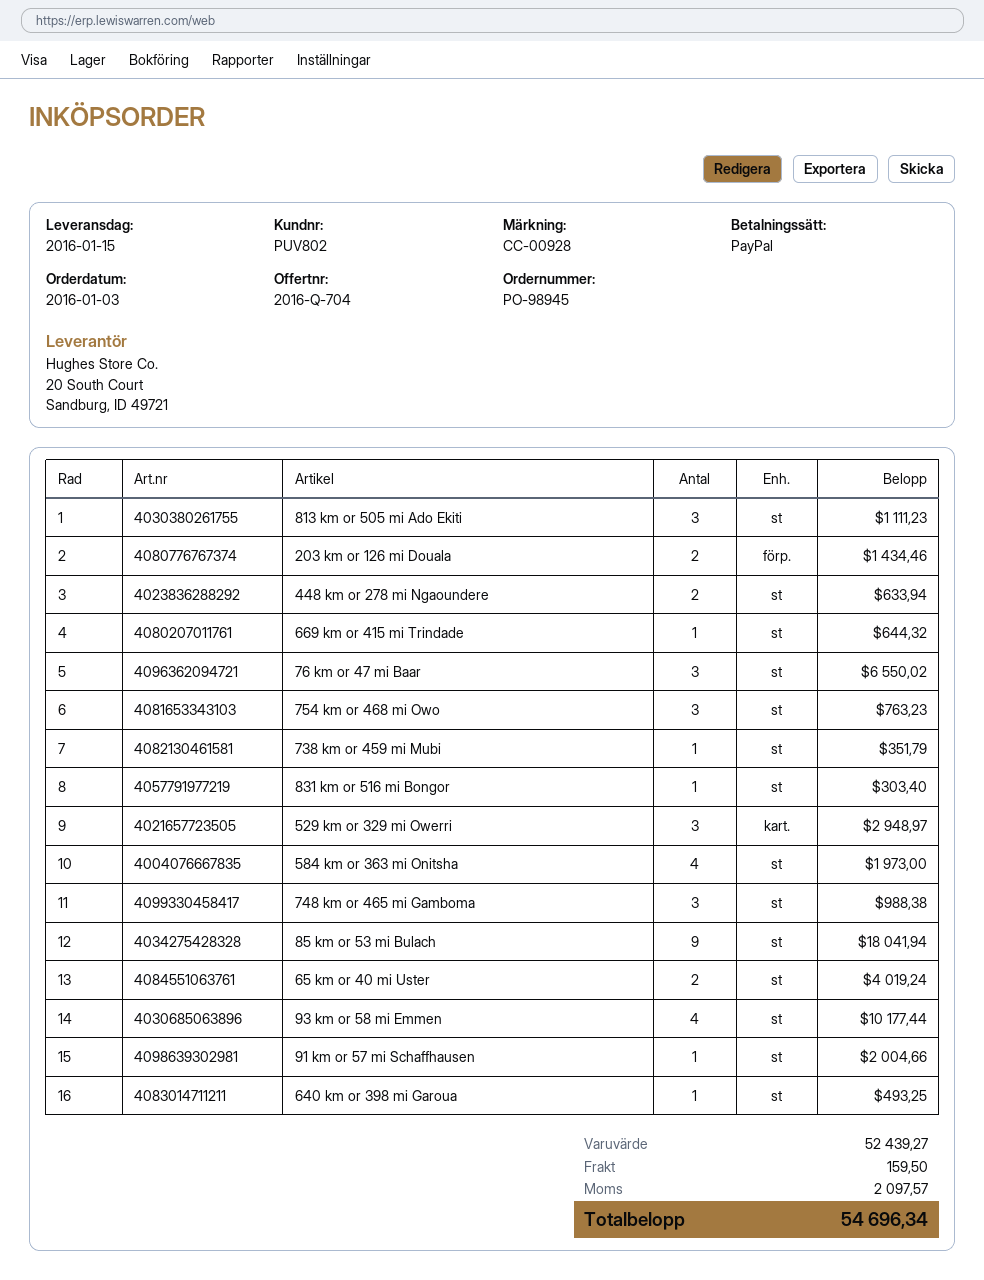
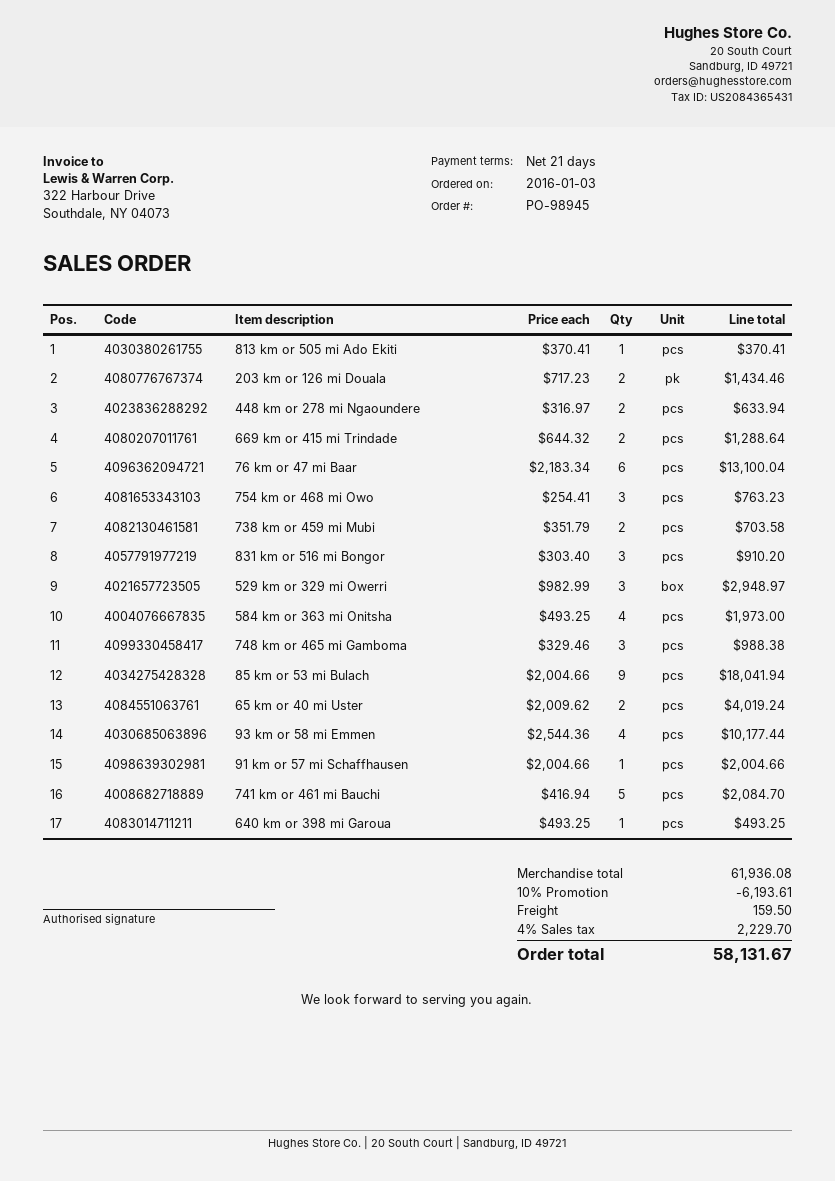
813 km or 505 mi Ado Ekiti: 3 for 1111.23 -> 1 for 370.41
669 km or 415 mi Trindade: 1 for 644.32 -> 2 for 1288.64
76 km or 47 mi Baar: 3 for 6550.02 -> 6 for 13100.04
738 km or 459 mi Mubi: 1 for 351.79 -> 2 for 703.58
831 km or 516 mi Bongor: 1 for 303.40 -> 3 for 910.20
741 km or 461 mi Bauchi: none -> 5 for 2084.70
subtotal: 52439.27 -> 61936.08
discount: none -> 10% = 6193.61
tax: 2097.57 -> 2229.70
total: 54696.34 -> 58131.67

